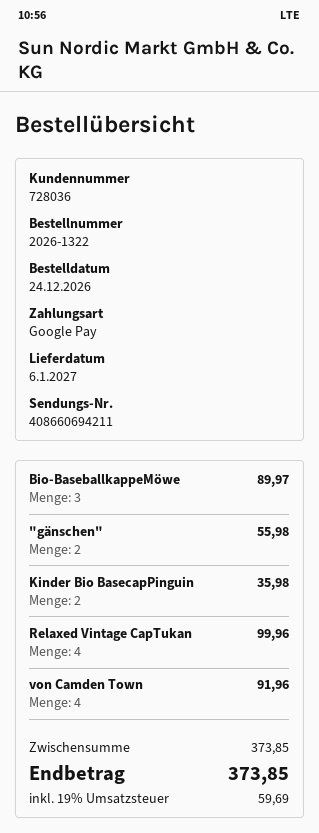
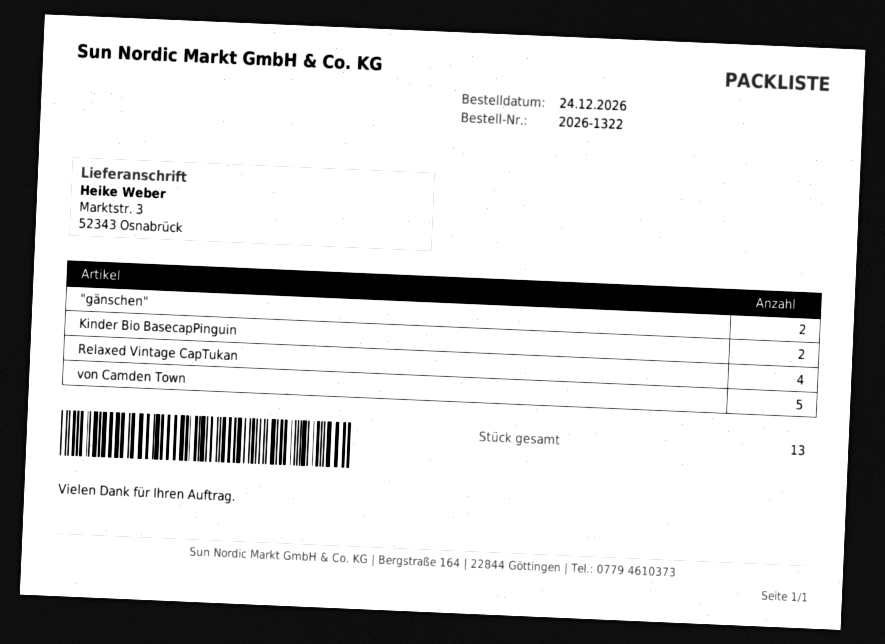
Bio-BaseballkappeMöwe: 3 -> none
von Camden Town: 4 -> 5

